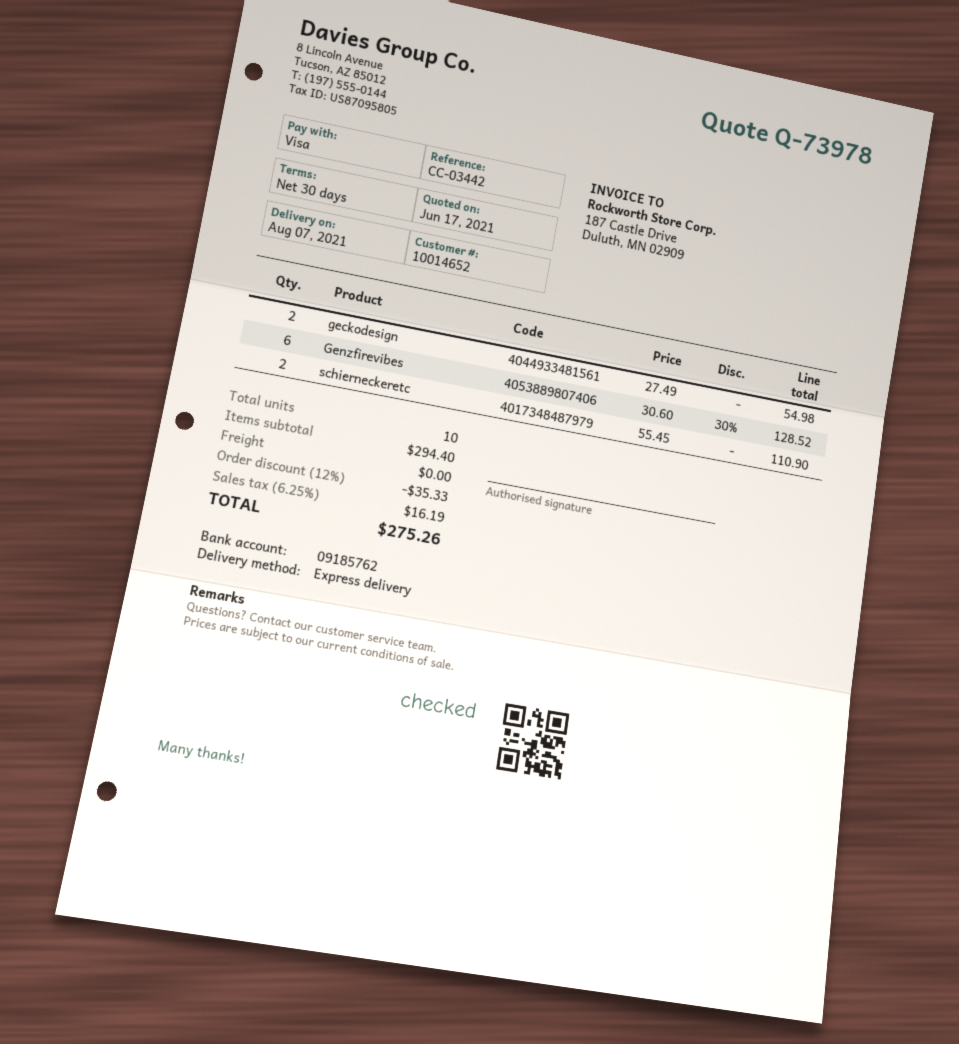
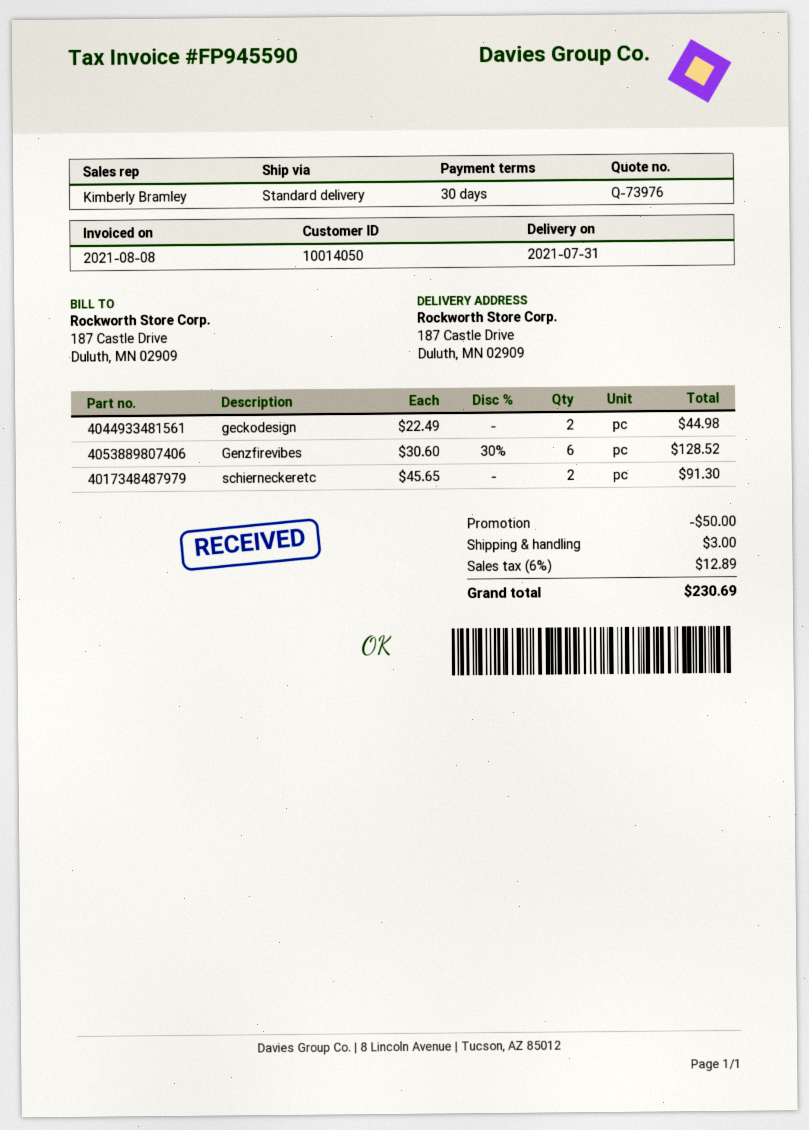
quote number: Q-73978 -> Q-73976
delivery date: 2021-08-07 -> 2021-07-31
customer number: 10014652 -> 10014050
shipping method: express -> standard
geckodesign: 2 x 27.49 = 54.98 -> 2 x 22.49 = 44.98
schierneckeretc: 2 x 55.45 = 110.90 -> 2 x 45.65 = 91.30
discount: 35.33 -> 50.00
shipping: 0.00 -> 3.00
tax: 6.25% = 16.19 -> 6% = 12.89
total: 275.26 -> 230.69

